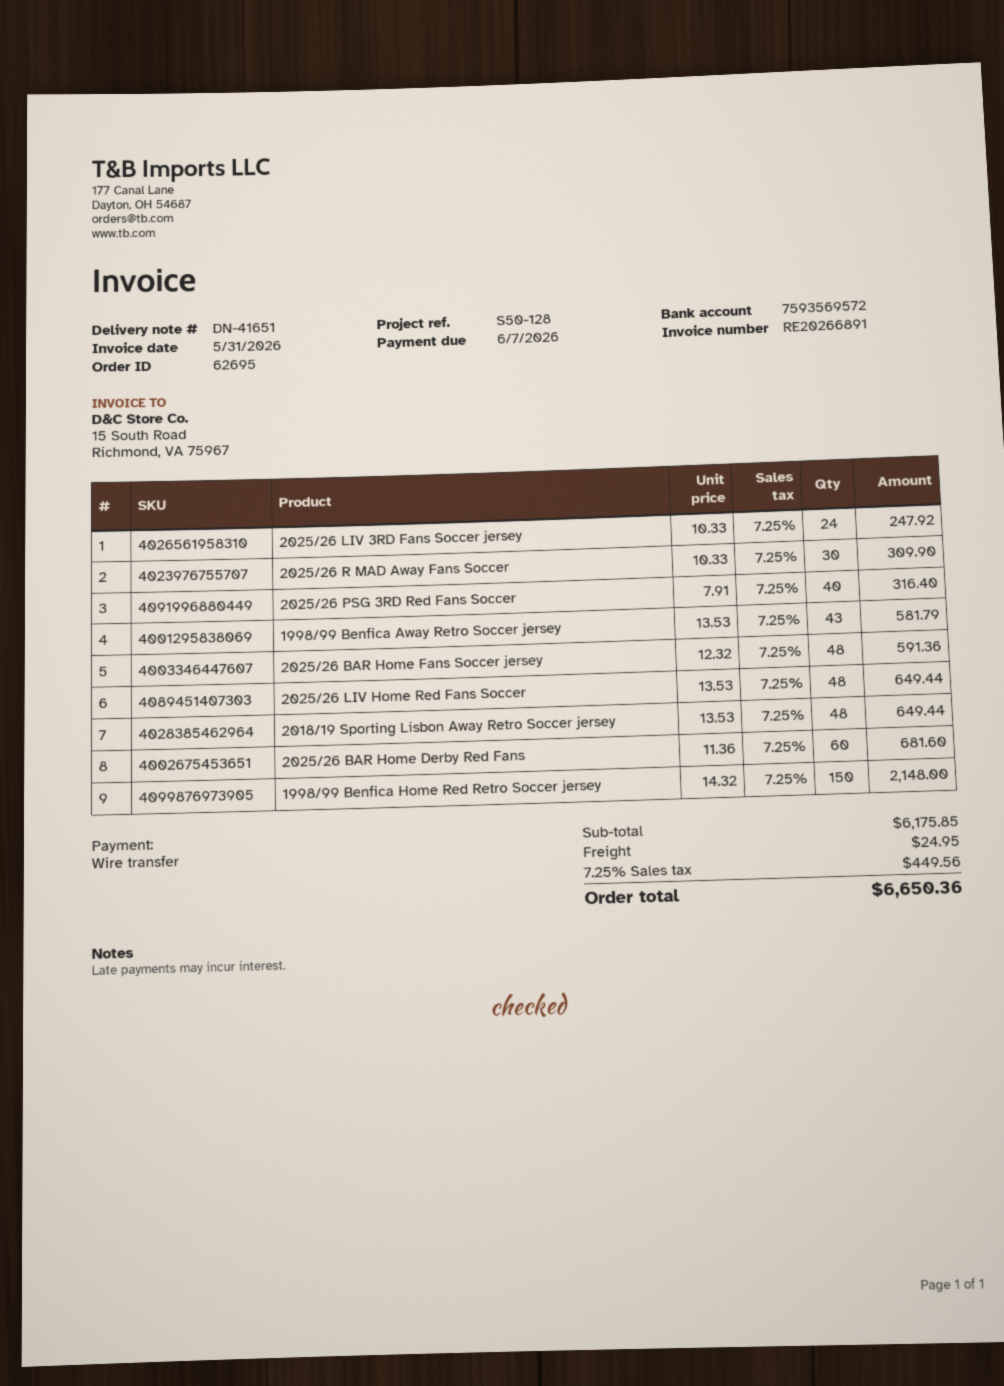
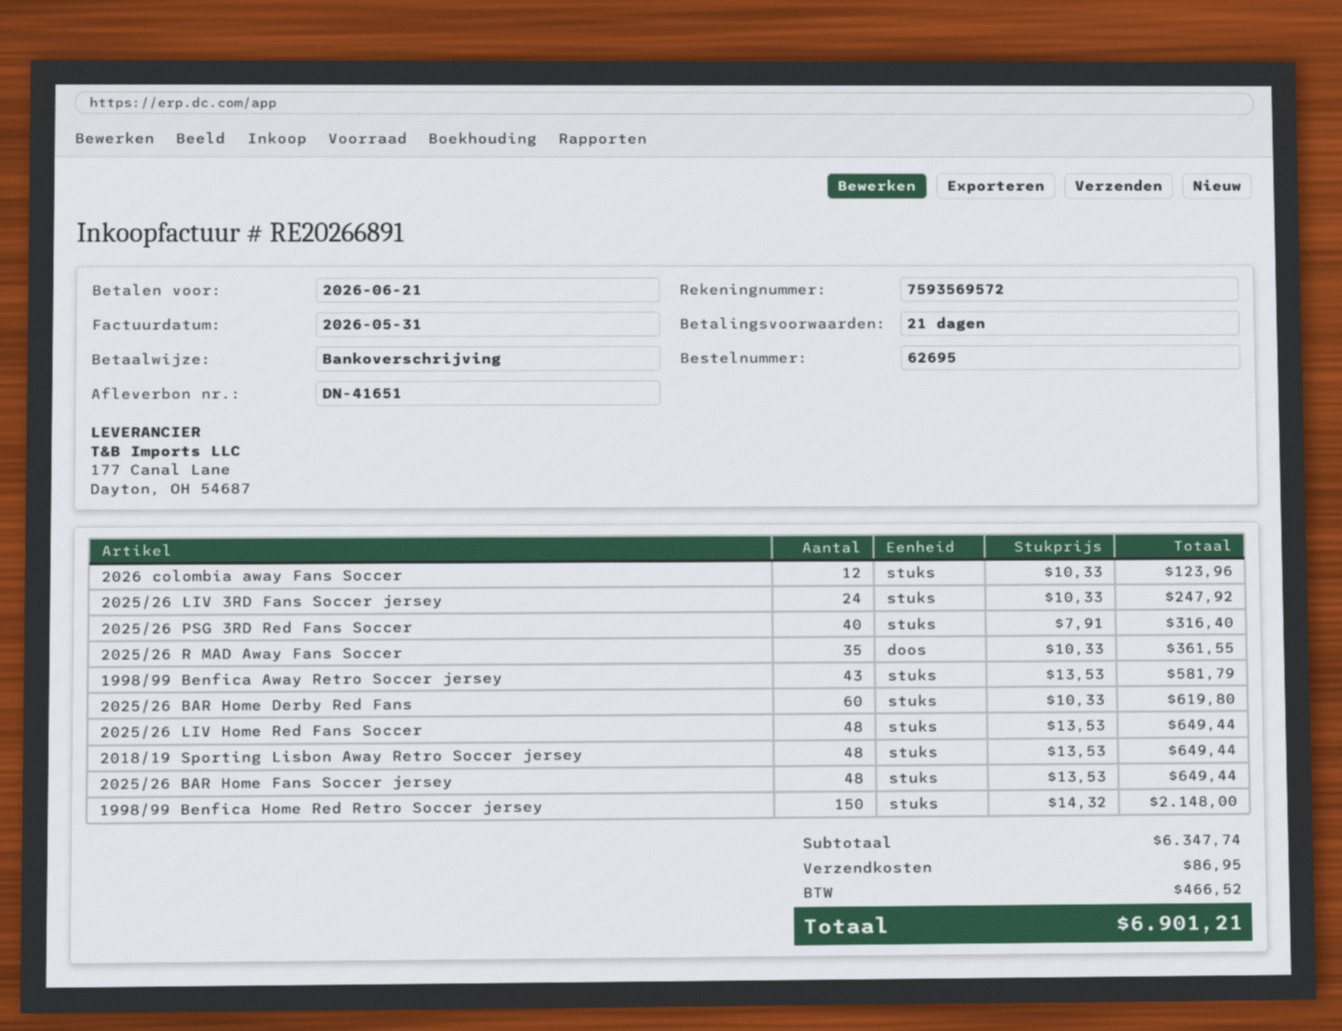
due date: 2026-06-07 -> 2026-06-21
2025/26 R MAD Away Fans Soccer: 30 x 10.33 = 309.90 -> 35 x 10.33 = 361.55
2025/26 BAR Home Fans Soccer jersey: 48 x 12.32 = 591.36 -> 48 x 13.53 = 649.44
2025/26 BAR Home Derby Red Fans: 60 x 11.36 = 681.60 -> 60 x 10.33 = 619.80
2026 colombia away Fans Soccer: none -> 12 x 10.33 = 123.96
subtotal: 6175.85 -> 6347.74
shipping: 24.95 -> 86.95
tax: 449.56 -> 466.52
total: 6650.36 -> 6901.21

